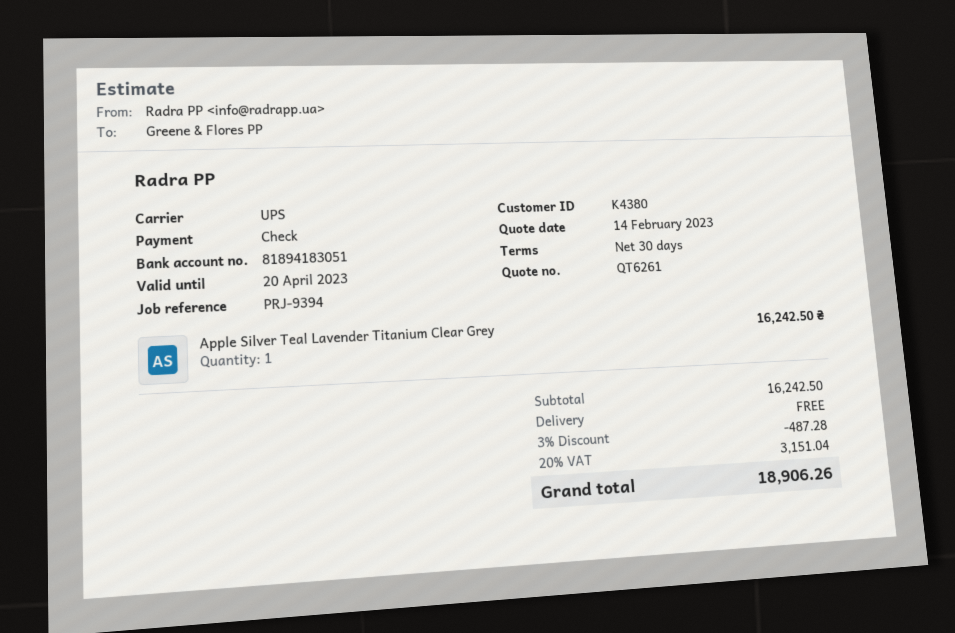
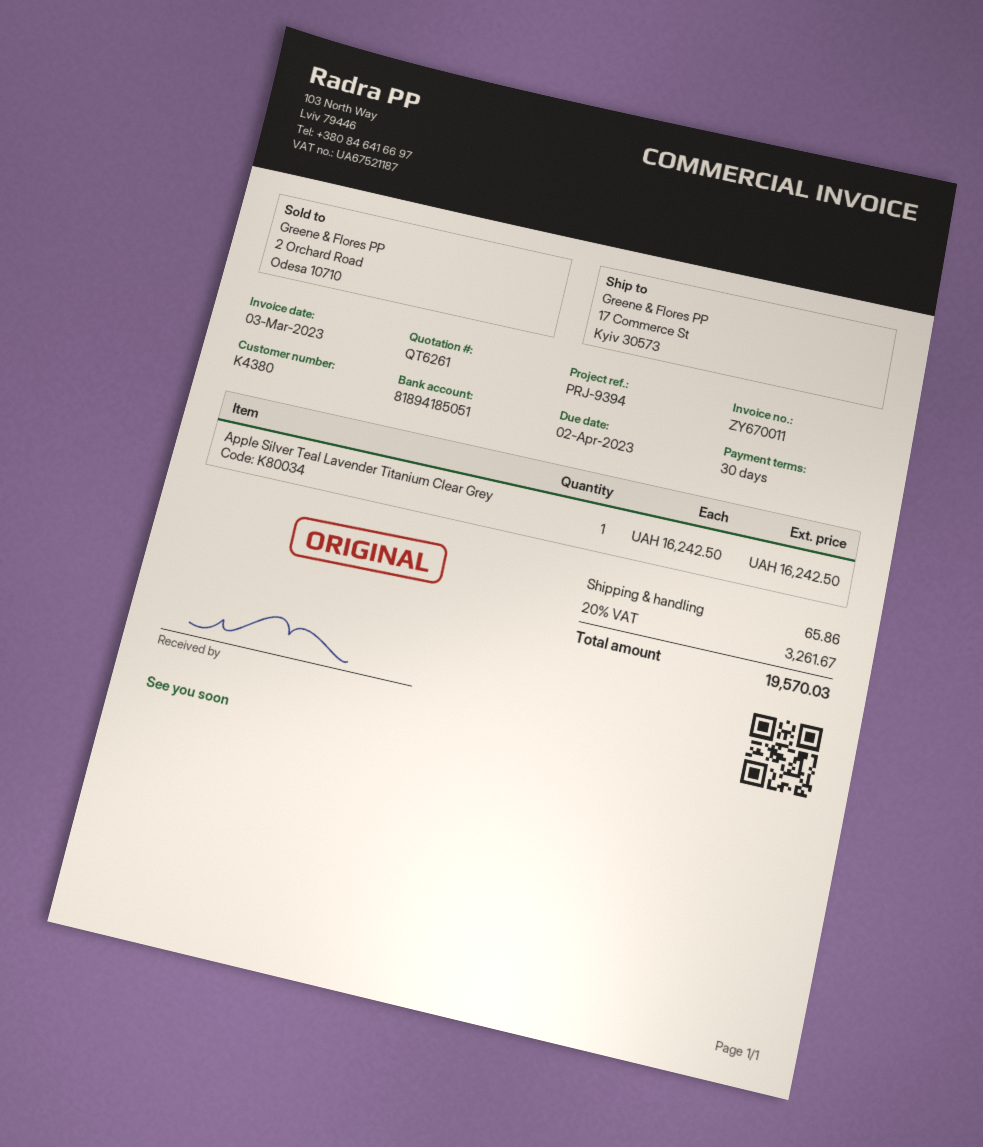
bank account: 81894183051 -> 81894185051
discount: 3% = 487.28 -> none
shipping: 0.00 -> 65.86
tax: 20% = 3151.04 -> 20% = 3261.67
total: 18906.26 -> 19570.03

